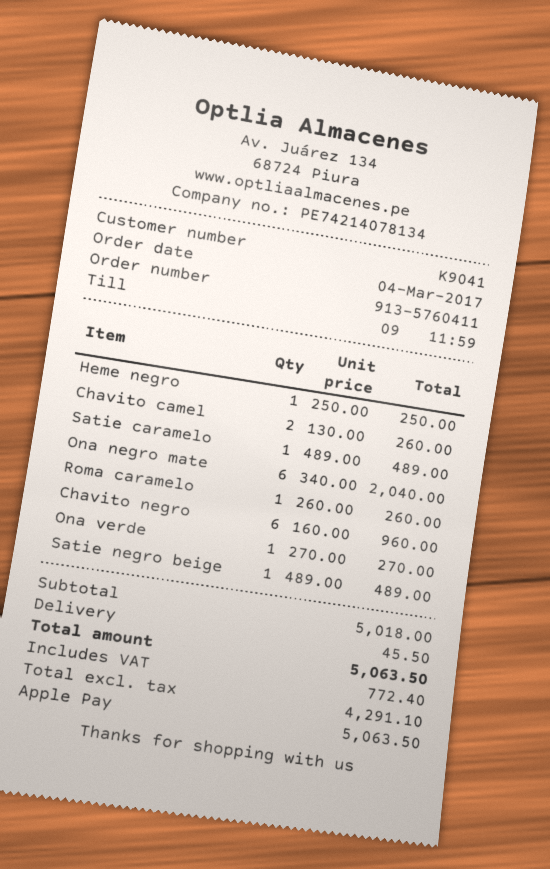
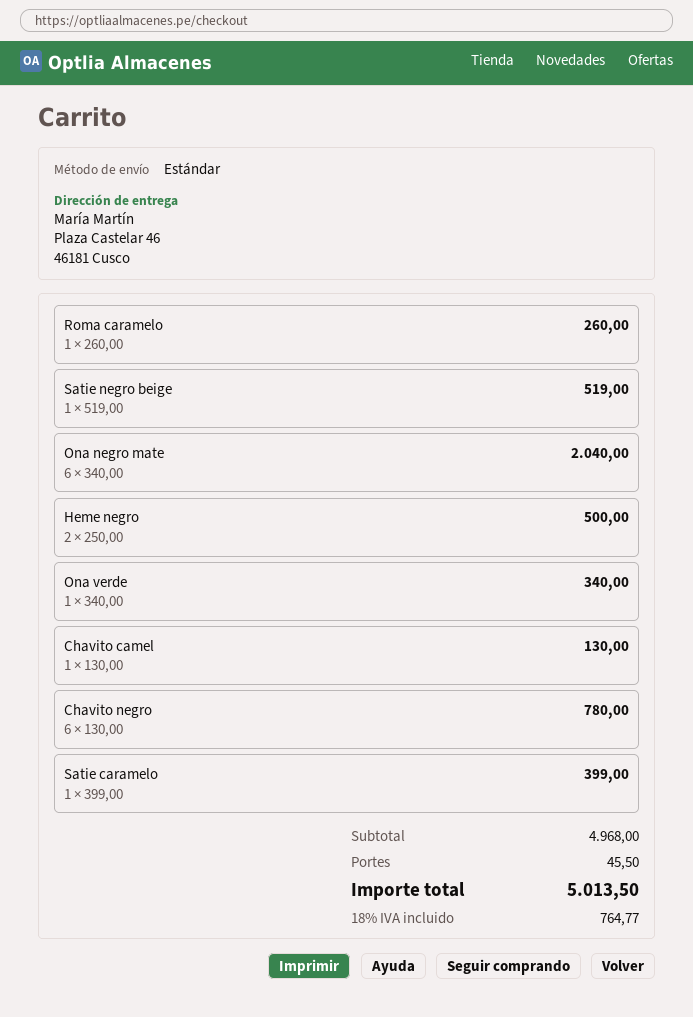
Heme negro: 1 x 250.00 = 250.00 -> 2 x 250.00 = 500.00
Chavito camel: 2 x 130.00 = 260.00 -> 1 x 130.00 = 130.00
Satie caramelo: 1 x 489.00 = 489.00 -> 1 x 399.00 = 399.00
Chavito negro: 6 x 160.00 = 960.00 -> 6 x 130.00 = 780.00
Ona verde: 1 x 270.00 = 270.00 -> 1 x 340.00 = 340.00
Satie negro beige: 1 x 489.00 = 489.00 -> 1 x 519.00 = 519.00
subtotal: 5018.00 -> 4968.00
tax: 772.40 -> 764.77
total: 5063.50 -> 5013.50

